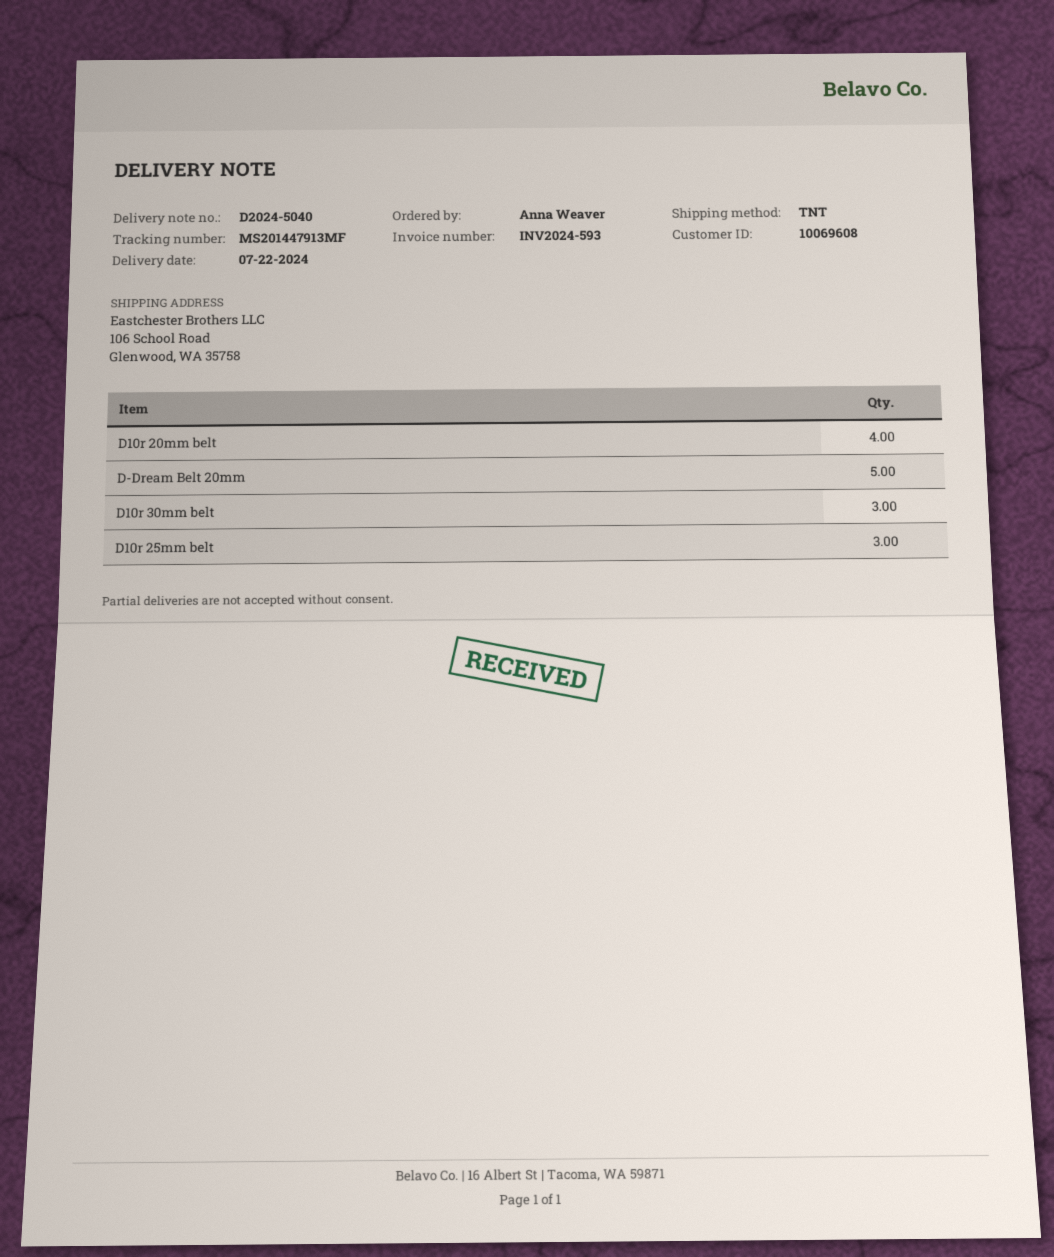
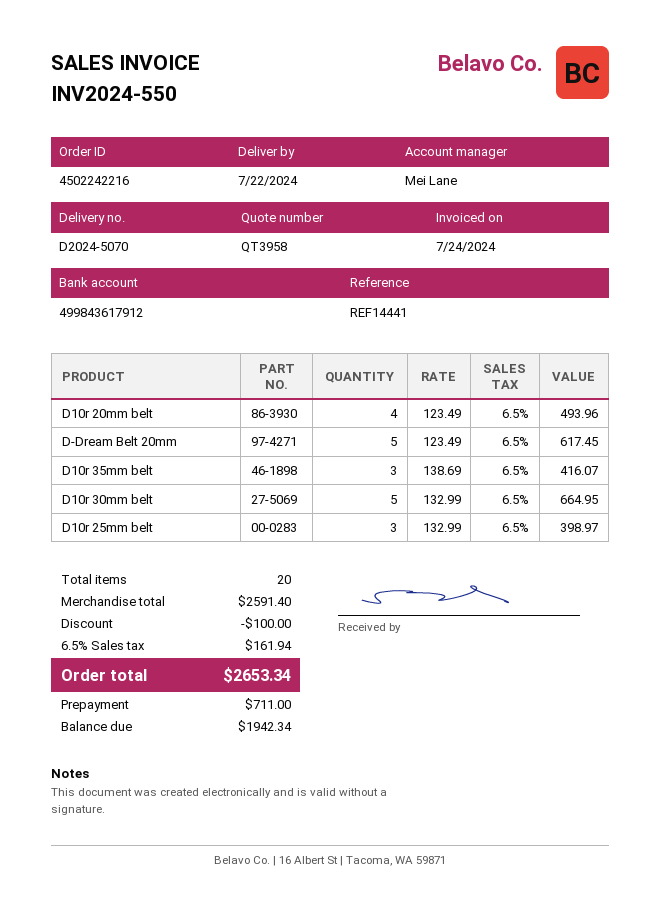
delivery note number: D2024-5040 -> D2024-5070
invoice number: INV2024-593 -> INV2024-550
D10r 30mm belt: 3 -> 5
D10r 35mm belt: none -> 3

